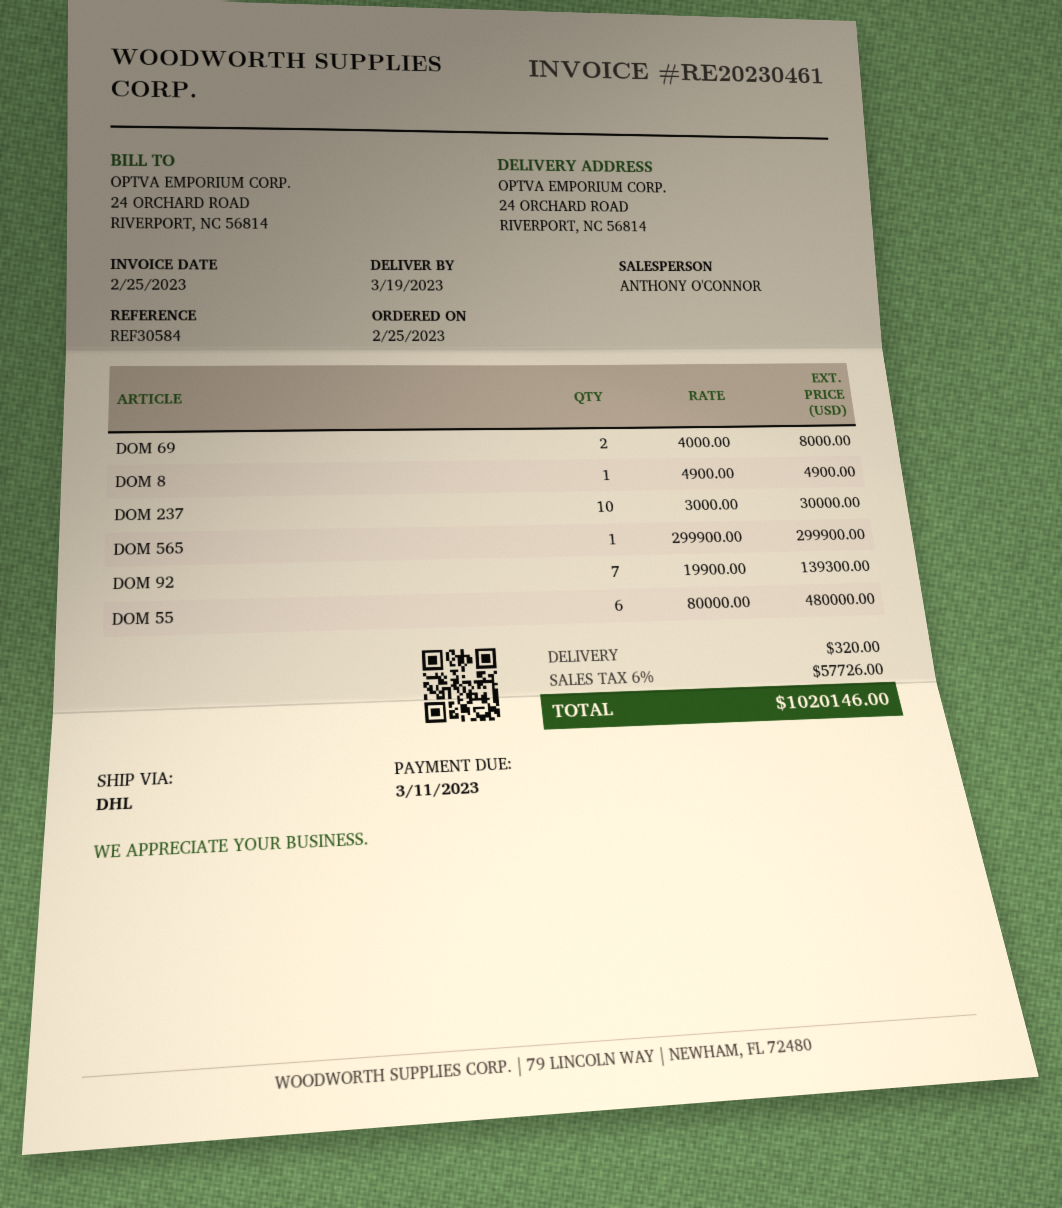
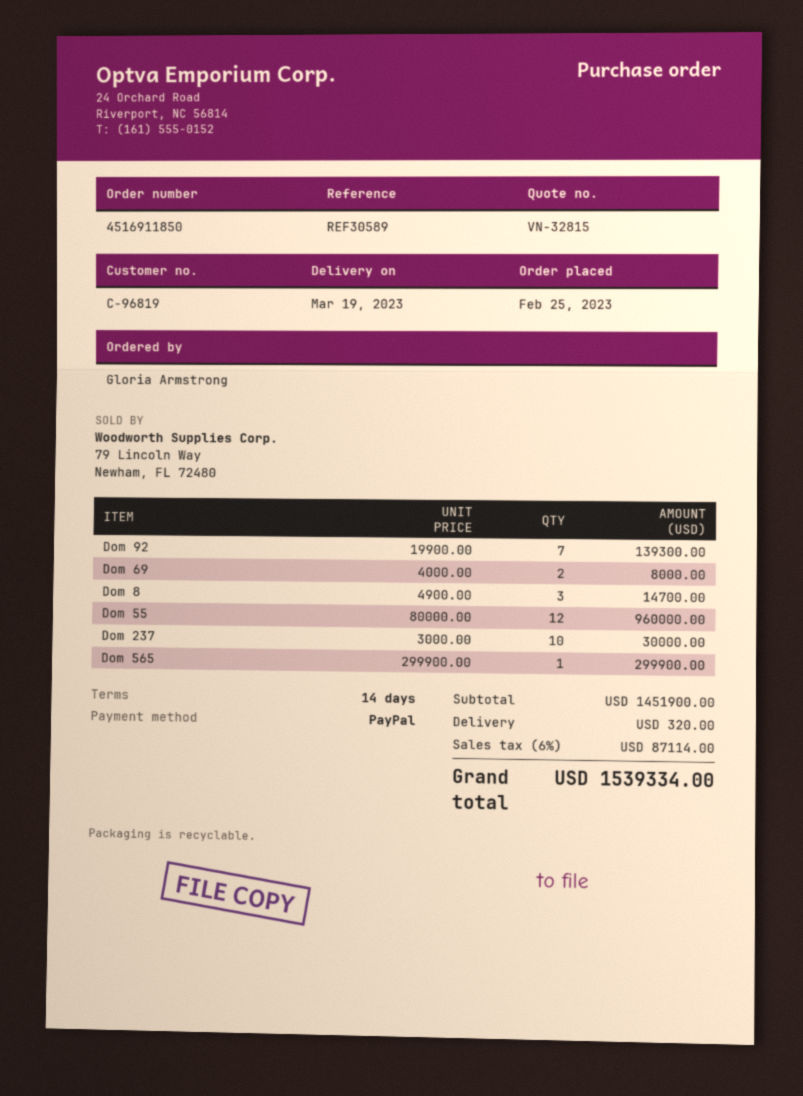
reference: REF30584 -> REF30589
DOM 8: 1 x 4900.00 = 4900.00 -> 3 x 4900.00 = 14700.00
DOM 55: 6 x 80000.00 = 480000.00 -> 12 x 80000.00 = 960000.00
tax: 6% = 57726.00 -> 6% = 87114.00
total: 1020146.00 -> 1539334.00

